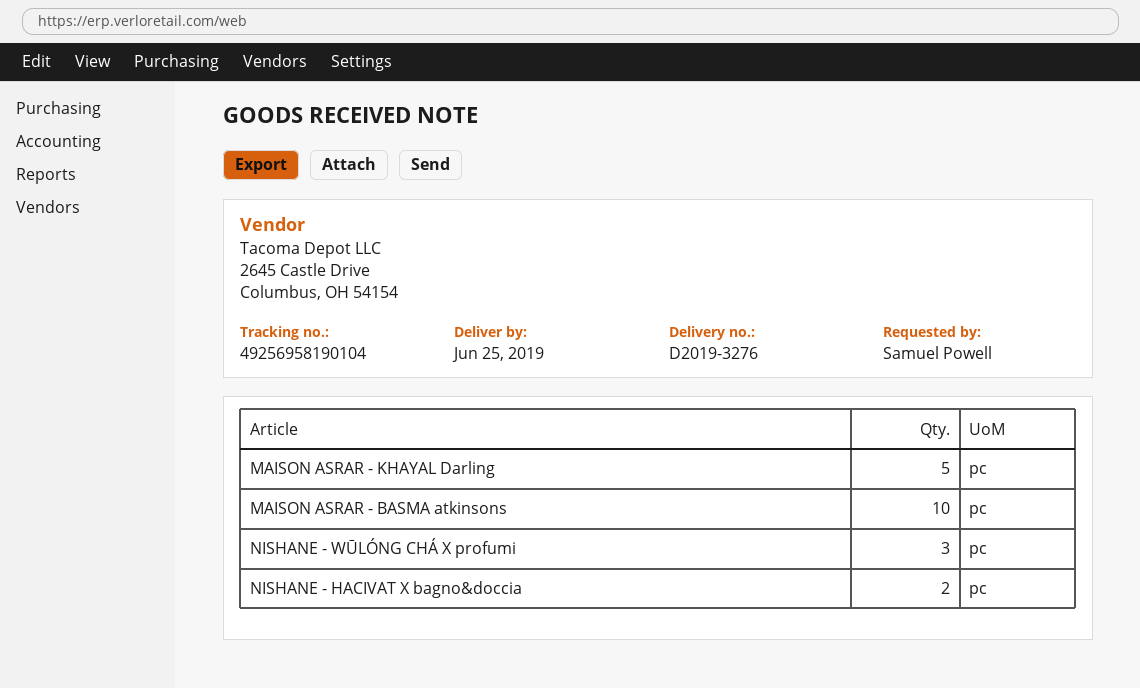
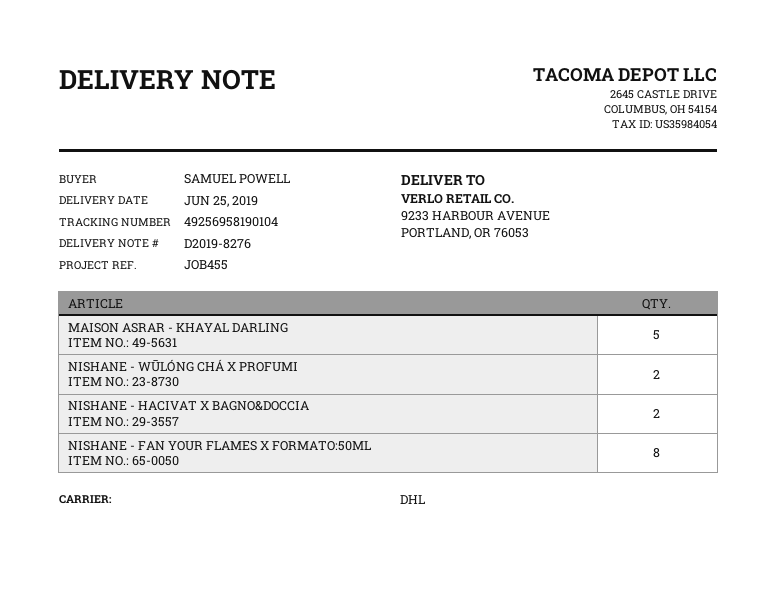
delivery note number: D2019-3276 -> D2019-8276
MAISON ASRAR - BASMA atkinsons: 10 -> none
NISHANE - WŪLÓNG CHÁ X profumi: 3 -> 2
NISHANE - FAN YOUR FLAMES X FORMATO:50ML: none -> 8

